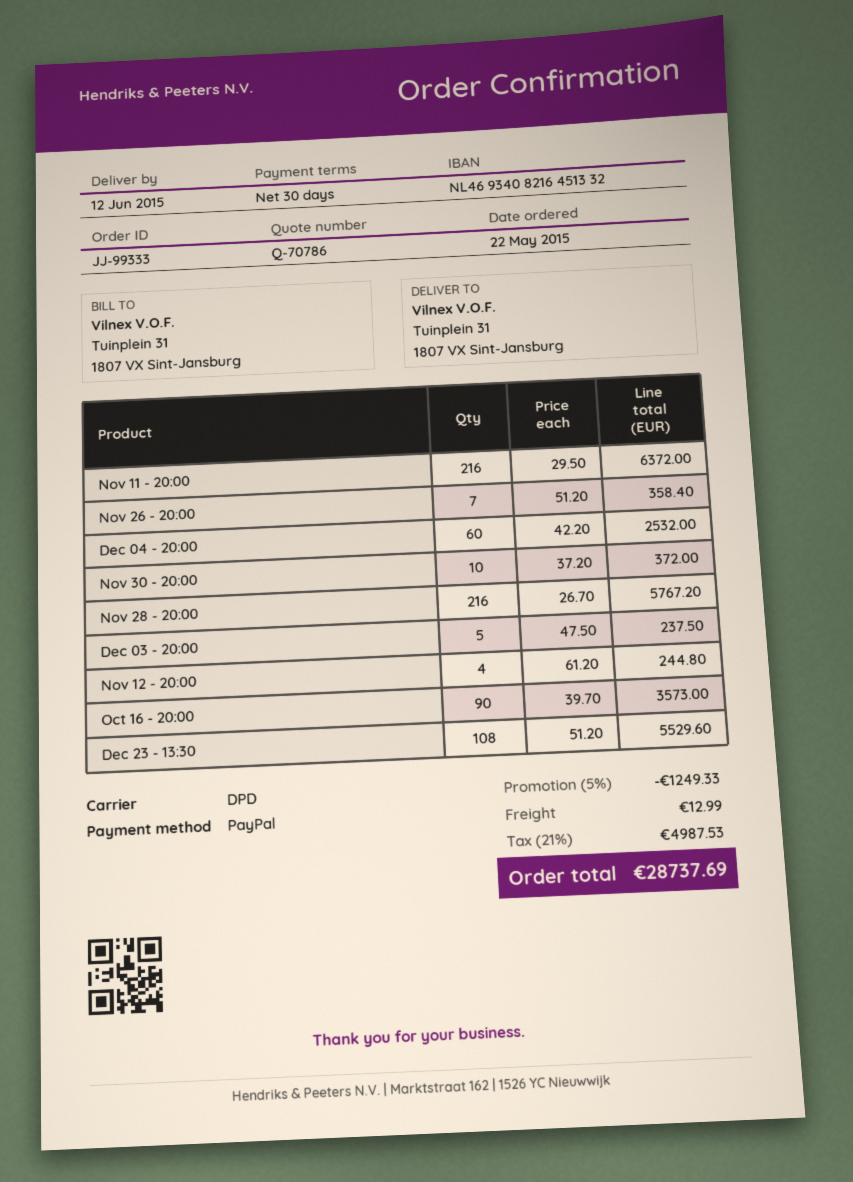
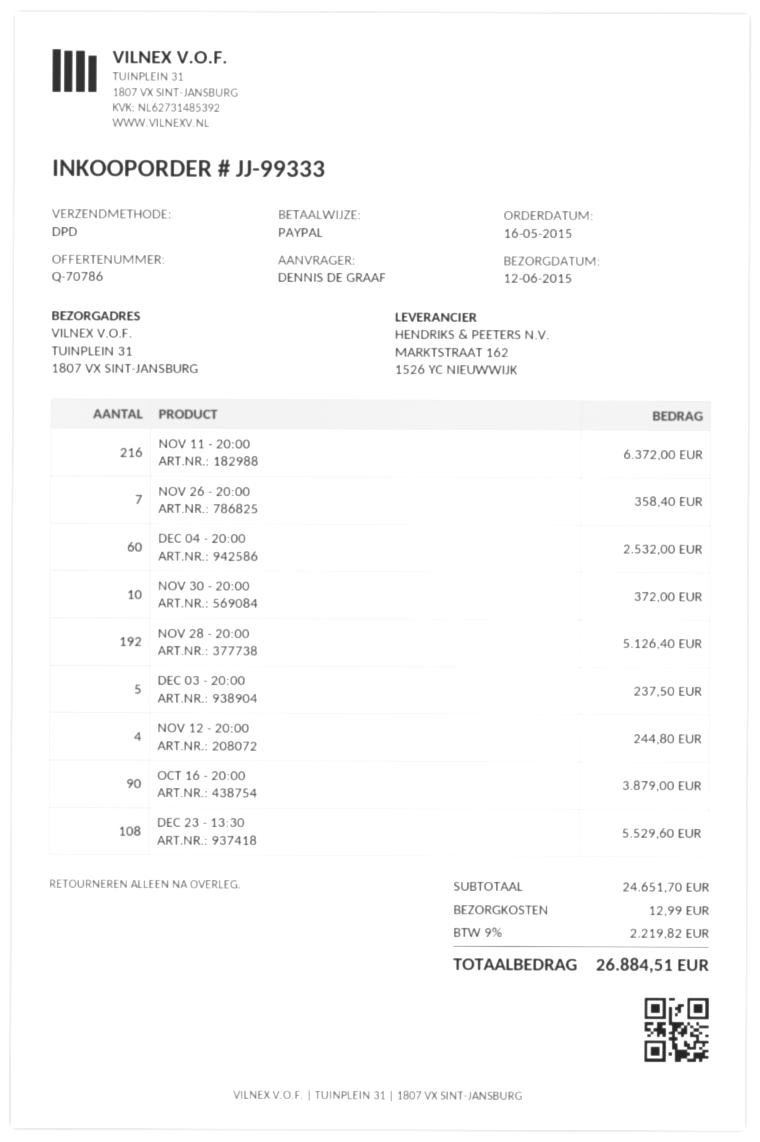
order date: 2015-05-22 -> 2015-05-16
Nov 28 - 20:00: 216 for 5767.20 -> 192 for 5126.40
Oct 16 - 20:00: 90 for 3573.00 -> 90 for 3879.00
discount: 5% = 1249.33 -> none
tax: 21% = 4987.53 -> 9% = 2219.82
total: 28737.69 -> 26884.51

